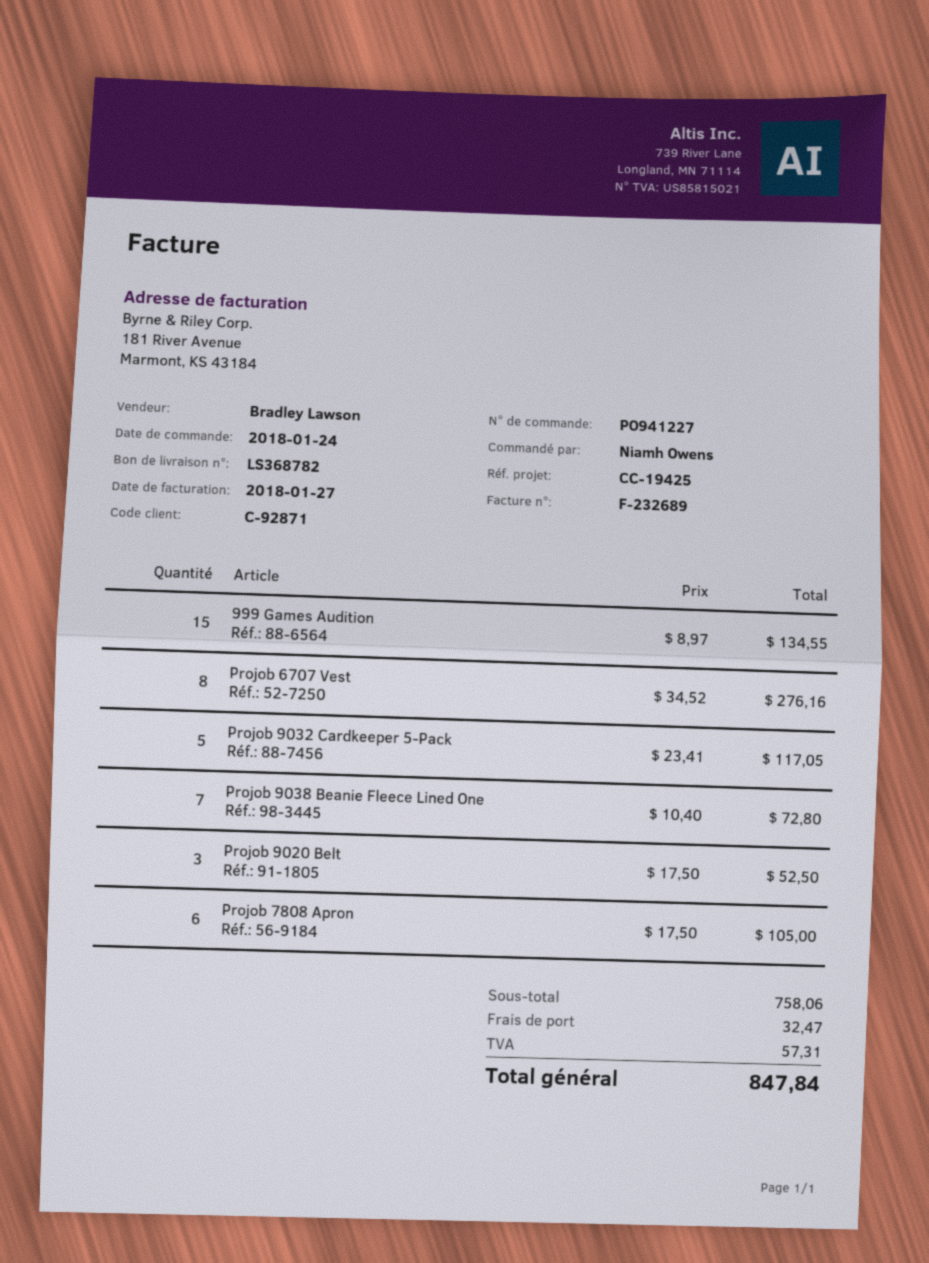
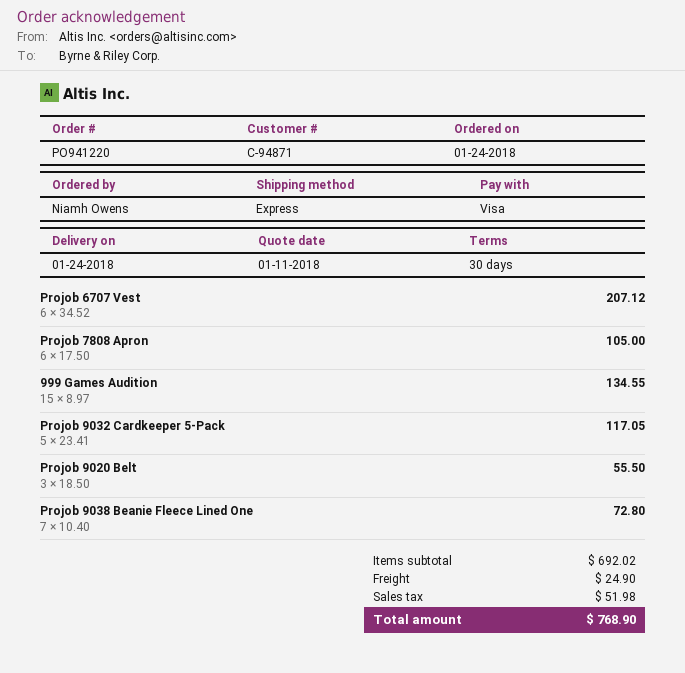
order number: PO941227 -> PO941220
customer number: C-92871 -> C-94871
Projob 6707 Vest: 8 x 34.52 = 276.16 -> 6 x 34.52 = 207.12
Projob 9020 Belt: 3 x 17.50 = 52.50 -> 3 x 18.50 = 55.50
subtotal: 758.06 -> 692.02
shipping: 32.47 -> 24.90
tax: 57.31 -> 51.98
total: 847.84 -> 768.90

